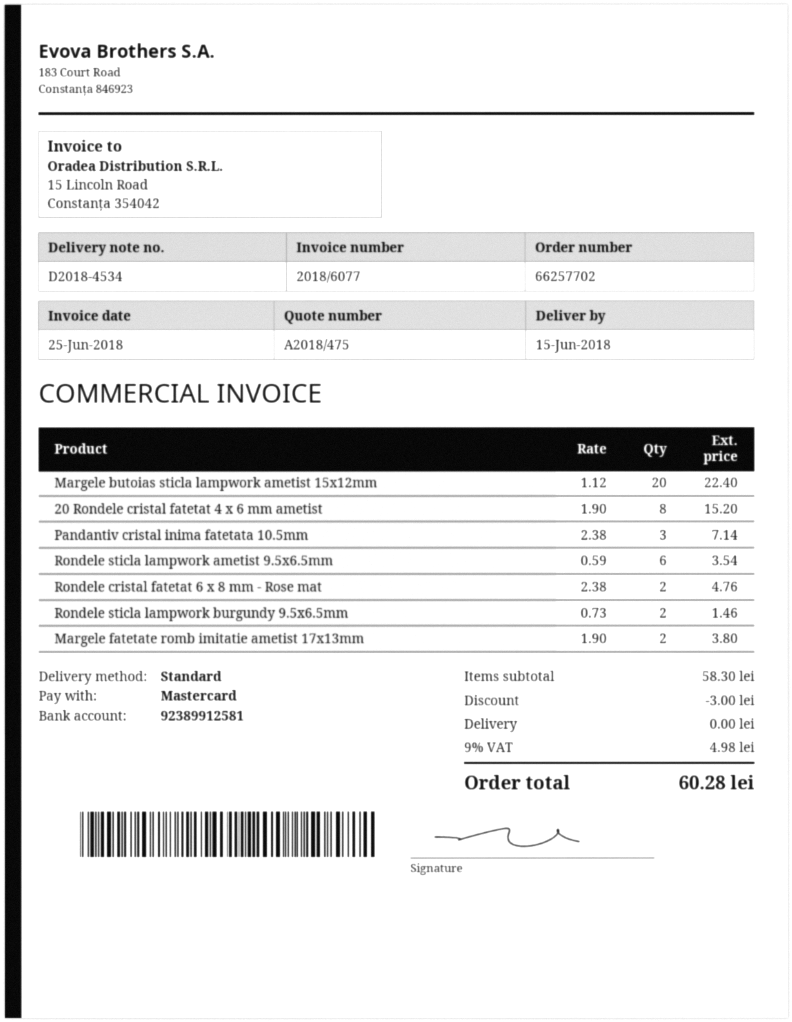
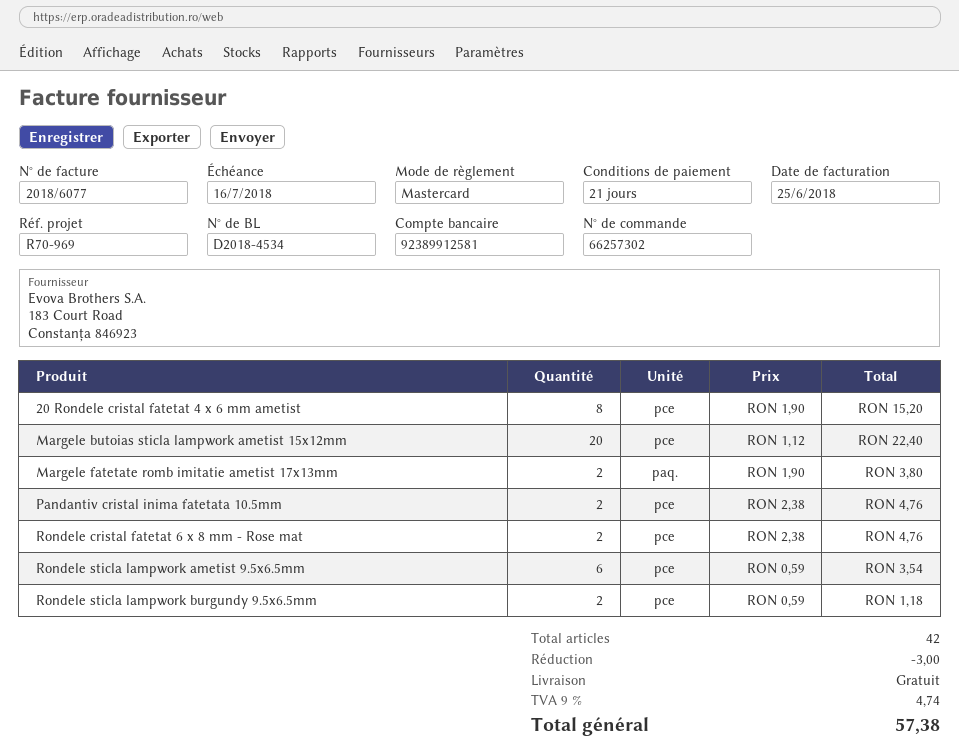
order number: 66257702 -> 66257302
Pandantiv cristal inima fatetata 10.5mm: 3 x 2.38 = 7.14 -> 2 x 2.38 = 4.76
Rondele sticla lampwork burgundy 9.5x6.5mm: 2 x 0.73 = 1.46 -> 2 x 0.59 = 1.18
tax: 9% = 4.98 -> 9% = 4.74
total: 60.28 -> 57.38

